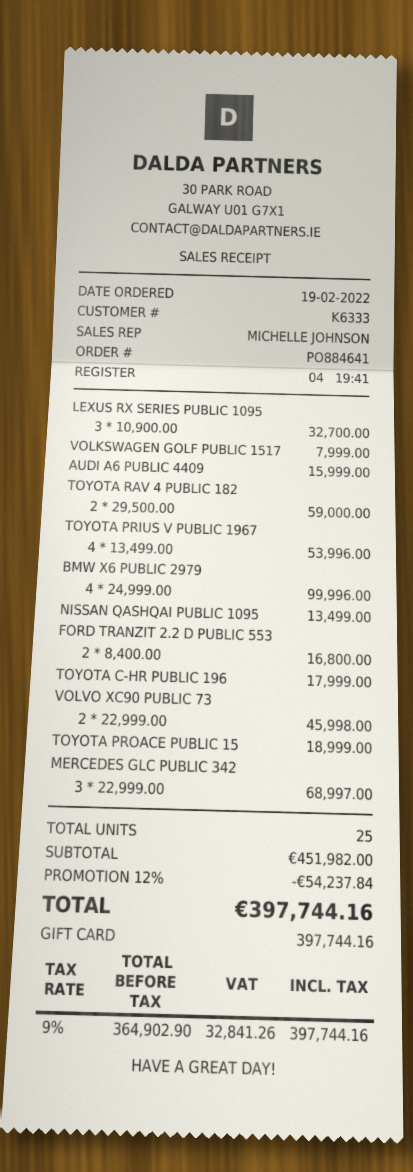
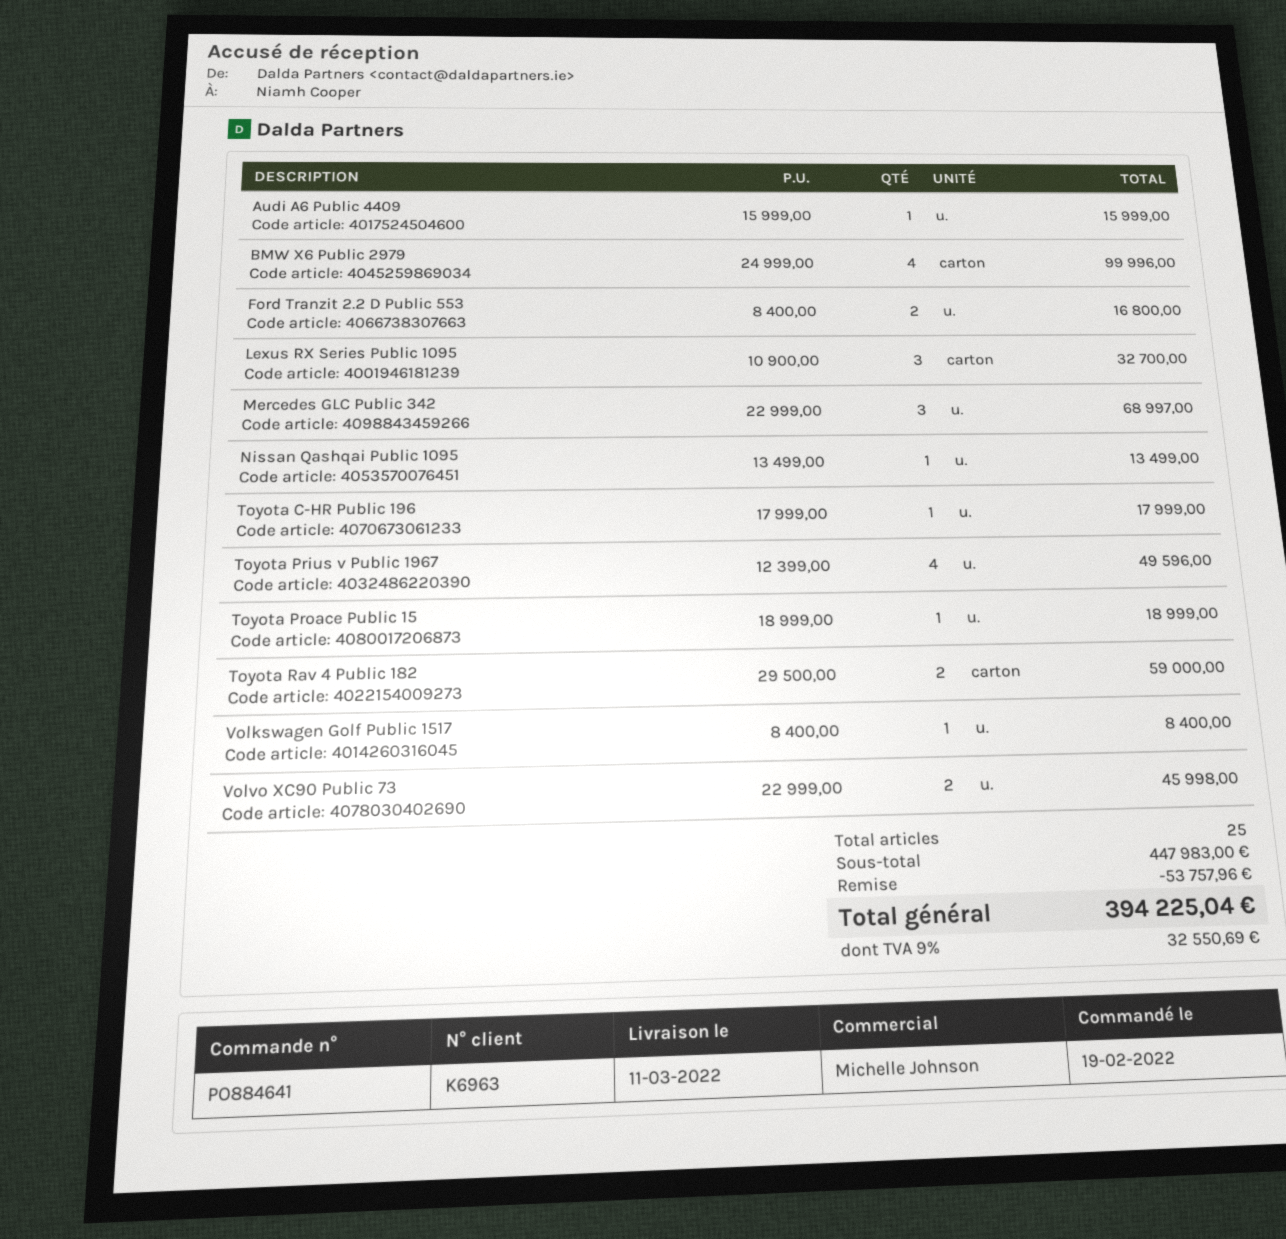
customer number: K6333 -> K6963
VOLKSWAGEN GOLF PUBLIC 1517: 1 x 7999.00 = 7999.00 -> 1 x 8400.00 = 8400.00
TOYOTA PRIUS V PUBLIC 1967: 4 x 13499.00 = 53996.00 -> 4 x 12399.00 = 49596.00
subtotal: 451982.00 -> 447983.00
discount: 54237.84 -> 53757.96
tax: 9% = 32841.26 -> 9% = 32550.69
total: 397744.16 -> 394225.04

